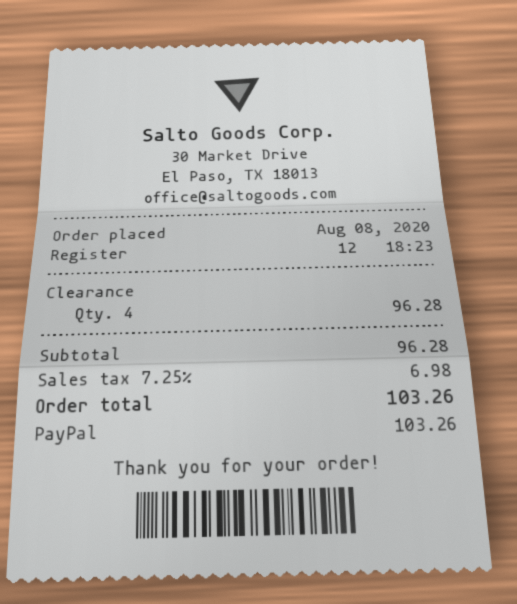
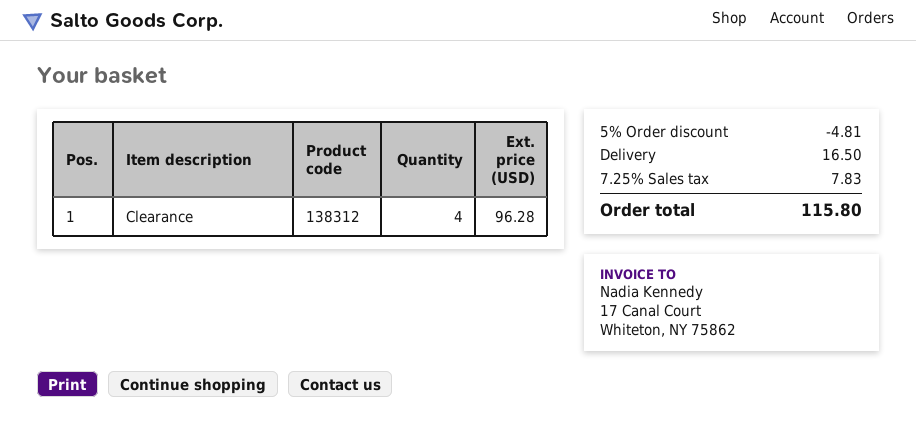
discount: none -> 5% = 4.81
shipping: none -> 16.50
tax: 7.25% = 6.98 -> 7.25% = 7.83
total: 103.26 -> 115.80

